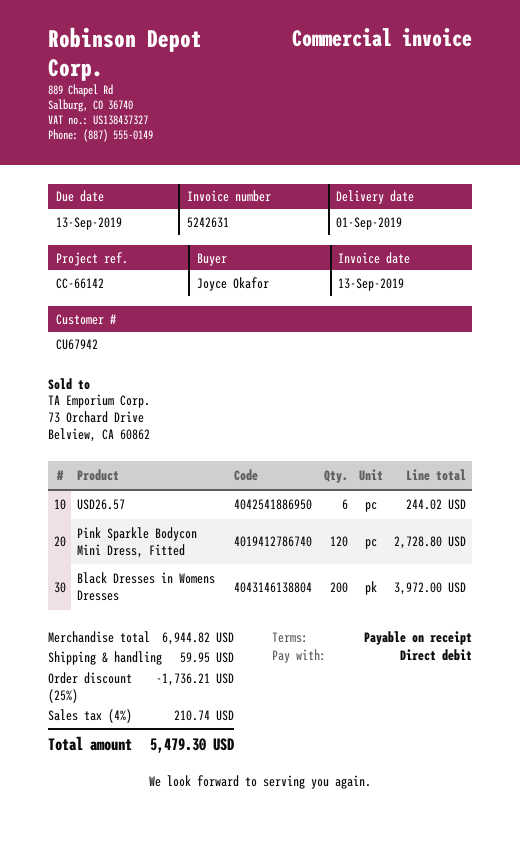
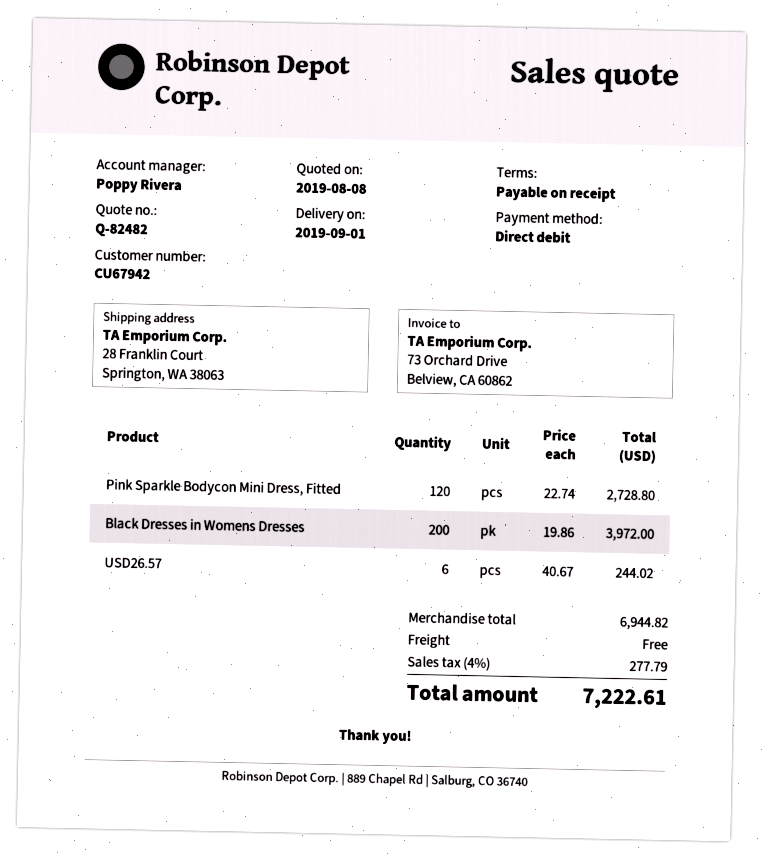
discount: 25% = 1736.21 -> none
shipping: 59.95 -> 0.00
tax: 4% = 210.74 -> 4% = 277.79
total: 5479.30 -> 7222.61

